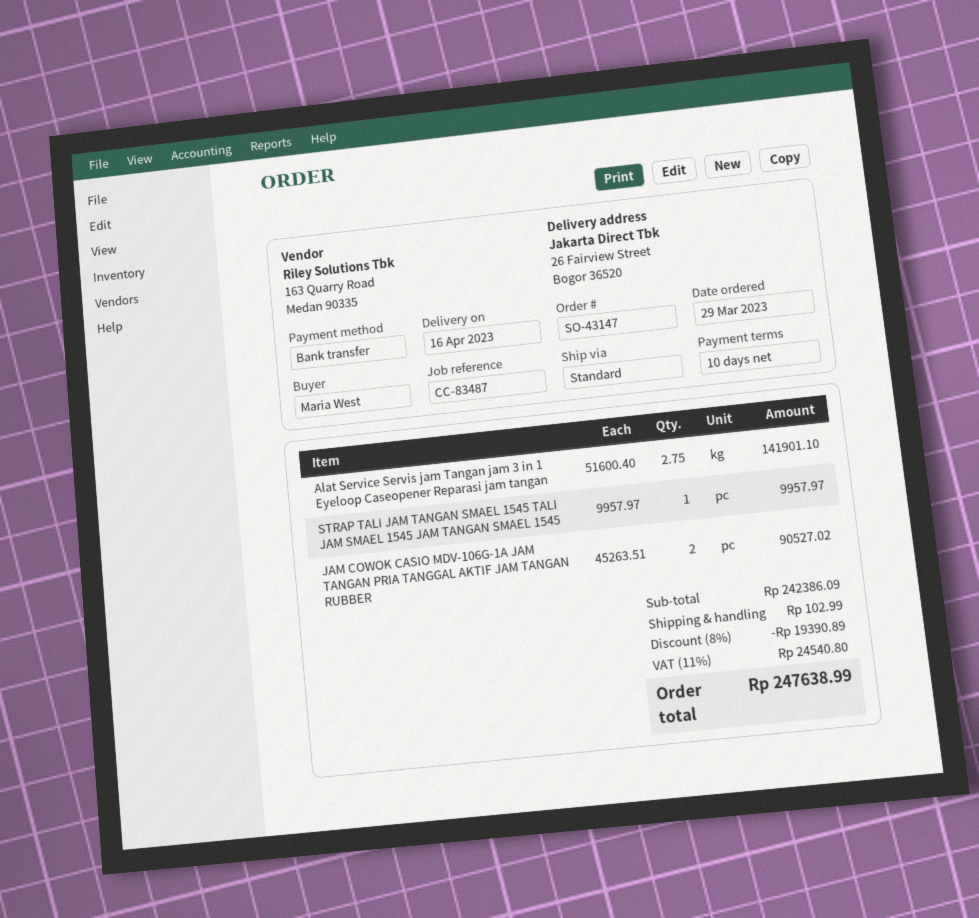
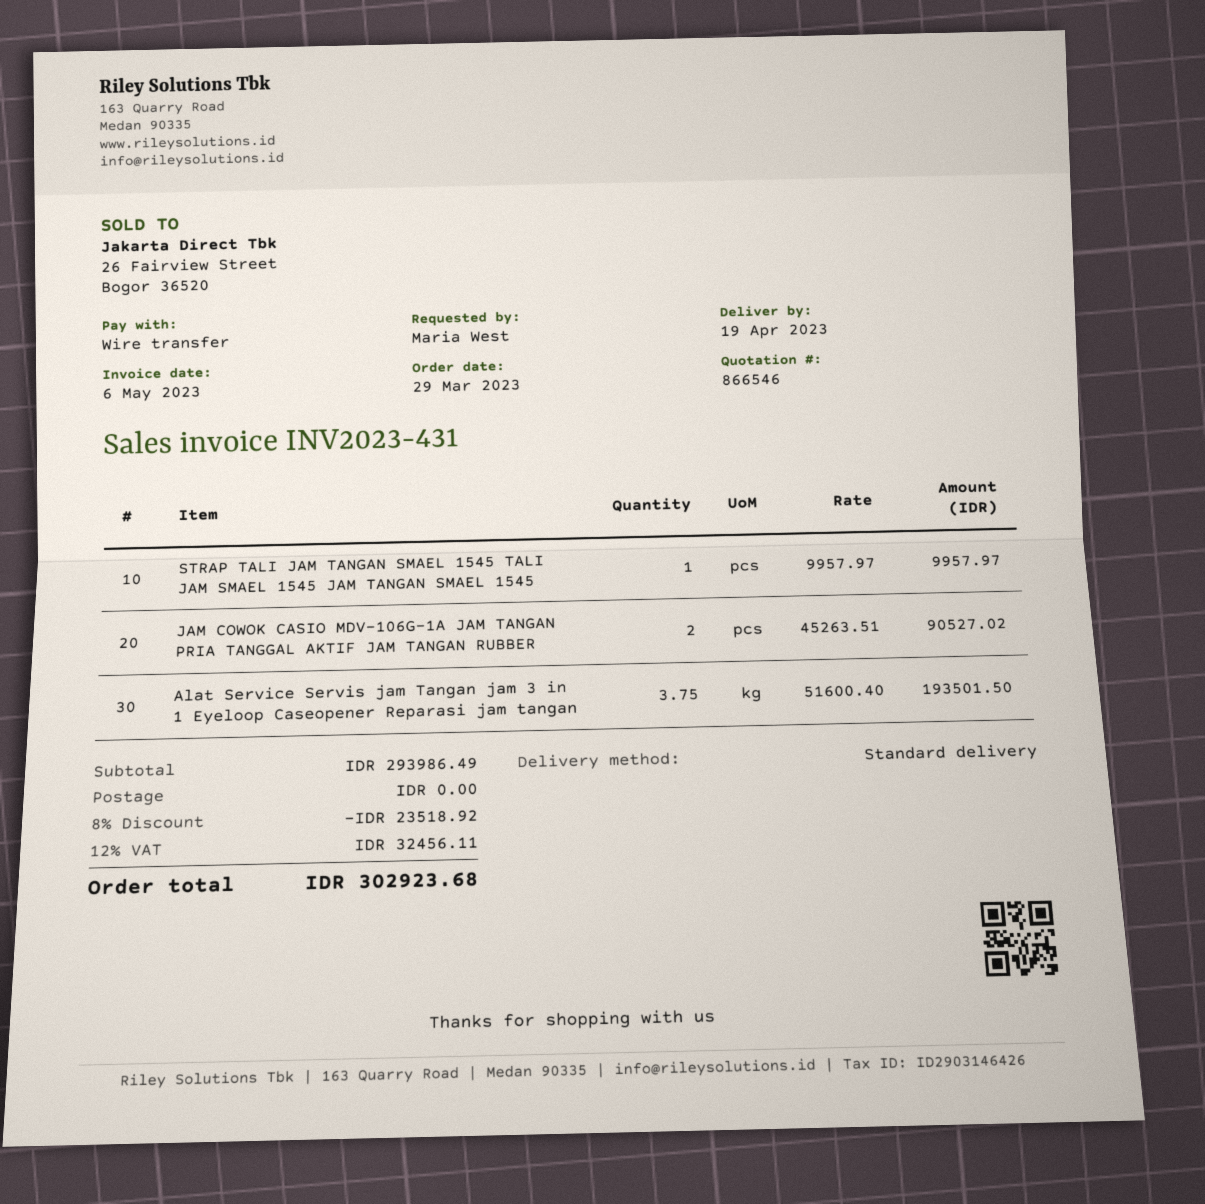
delivery date: 2023-04-16 -> 2023-04-19
Alat Service Servis jam Tangan jam 3 in 1 Eyeloop Caseopener Reparasi jam tangan: 2.75 x 51600.40 = 141901.10 -> 3.75 x 51600.40 = 193501.50
subtotal: 242386.09 -> 293986.49
discount: 8% = 19390.89 -> 8% = 23518.92
shipping: 102.99 -> 0.00
tax: 11% = 24540.80 -> 12% = 32456.11
total: 247638.99 -> 302923.68

